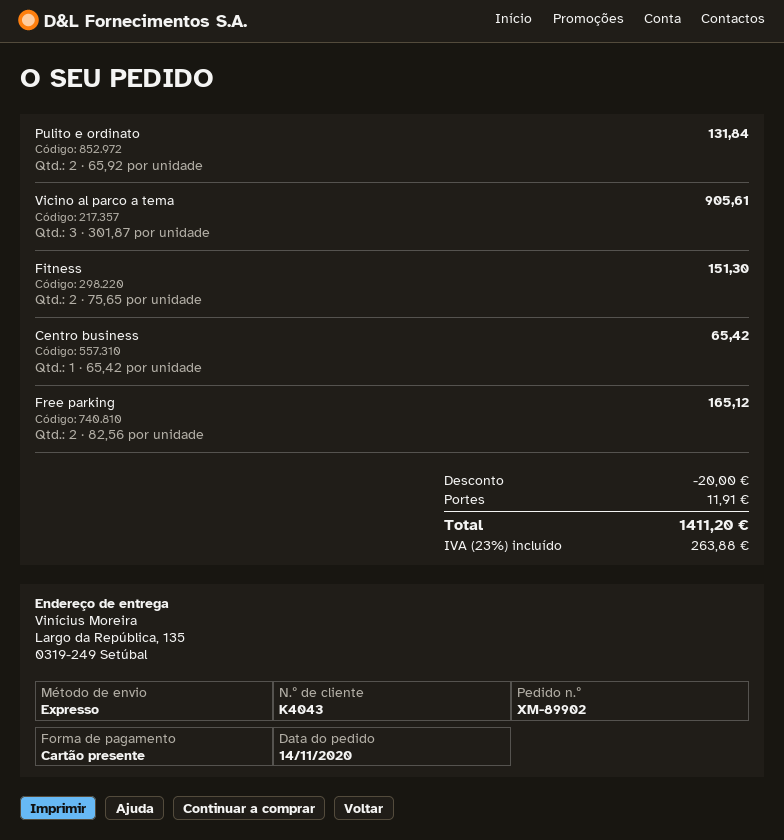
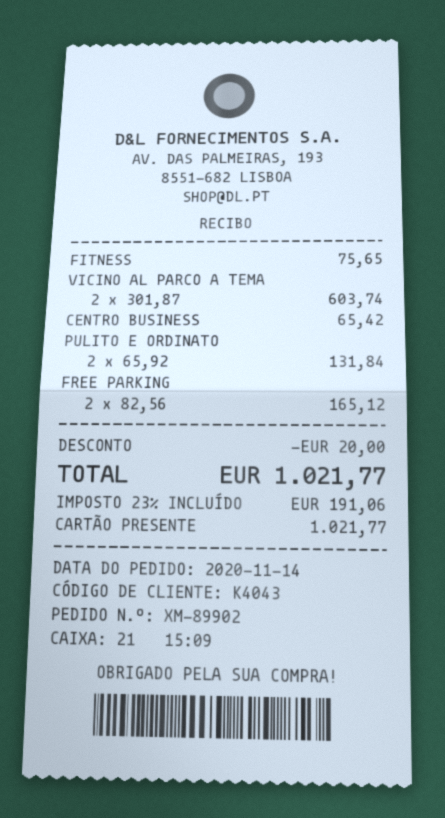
Vicino al parco a tema: 3 x 301.87 = 905.61 -> 2 x 301.87 = 603.74
Fitness: 2 x 75.65 = 151.30 -> 1 x 75.65 = 75.65
shipping: 11.91 -> none
tax: 23% = 263.88 -> 23% = 191.06
total: 1411.20 -> 1021.77

